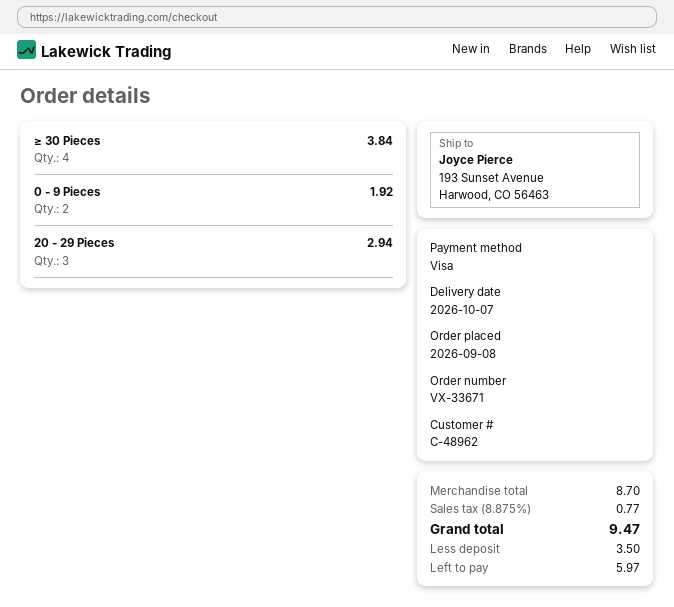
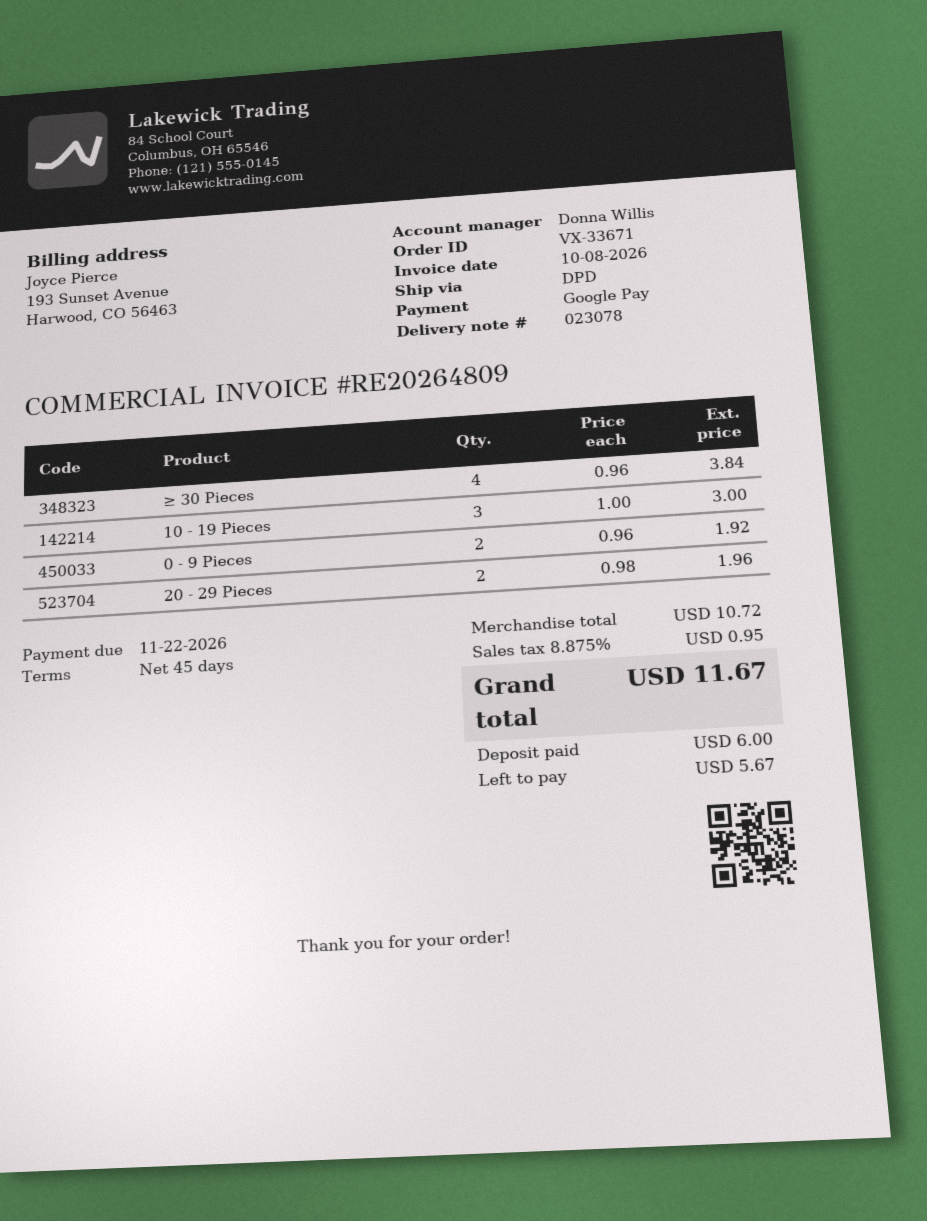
payment method: Visa -> Google Pay
20 - 29 Pieces: 3 for 2.94 -> 2 for 1.96
10 - 19 Pieces: none -> 3 for 3.00
subtotal: 8.70 -> 10.72
tax: 8.875% = 0.77 -> 8.875% = 0.95
total: 9.47 -> 11.67
deposit: 3.50 -> 6.00
balance: 5.97 -> 5.67

